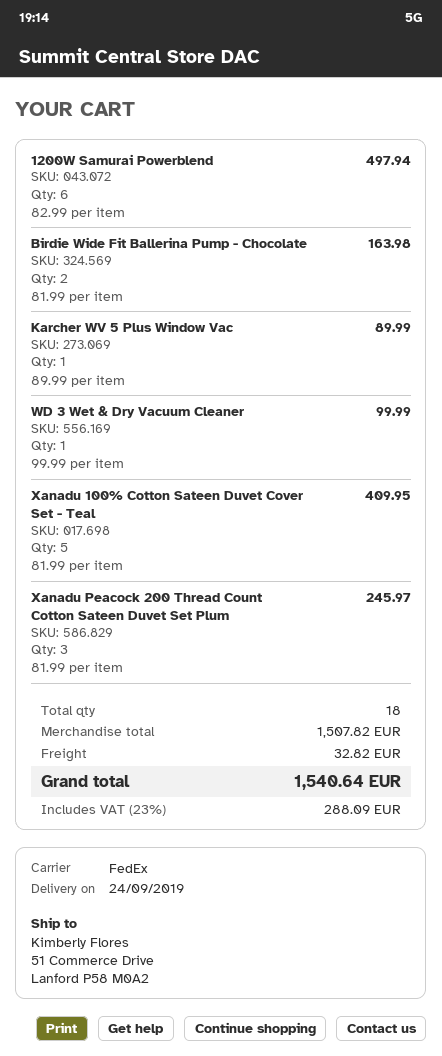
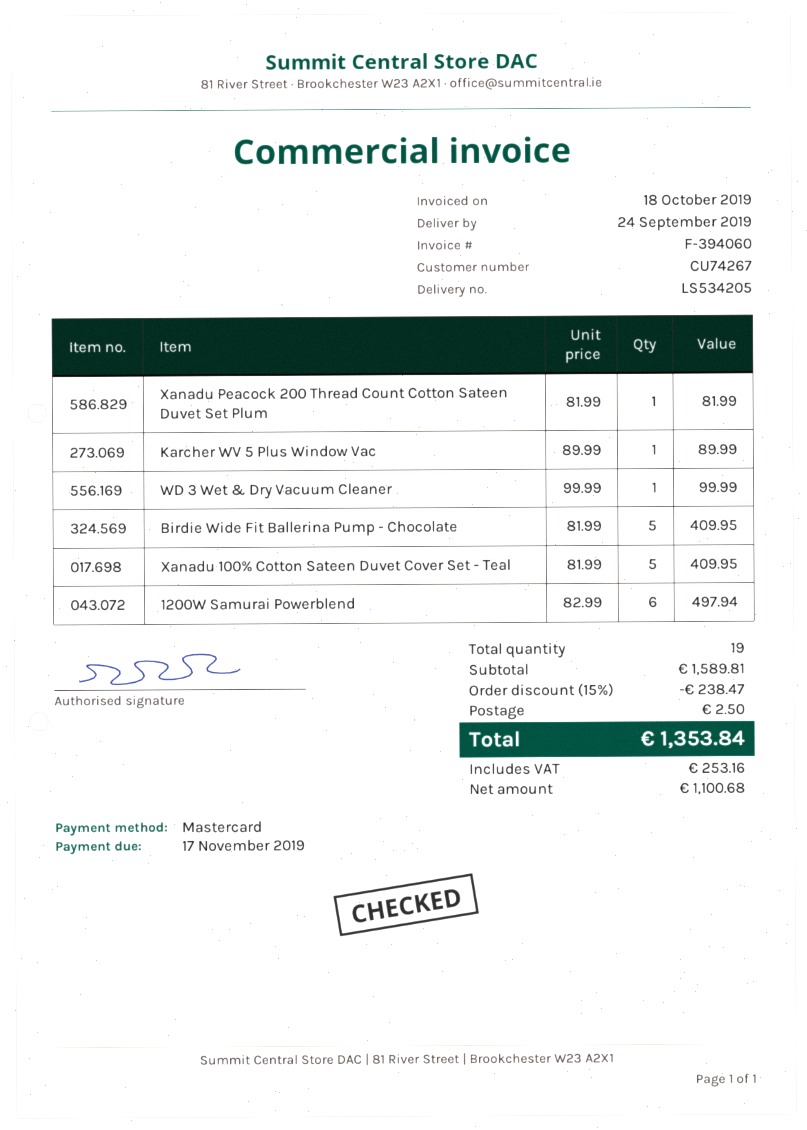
Birdie Wide Fit Ballerina Pump - Chocolate: 2 x 81.99 = 163.98 -> 5 x 81.99 = 409.95
Xanadu Peacock 200 Thread Count Cotton Sateen Duvet Set Plum: 3 x 81.99 = 245.97 -> 1 x 81.99 = 81.99
total quantity: 18 -> 19
subtotal: 1507.82 -> 1589.81
discount: none -> 15% = 238.47
shipping: 32.82 -> 2.50
tax: 288.09 -> 253.16
total: 1540.64 -> 1353.84

